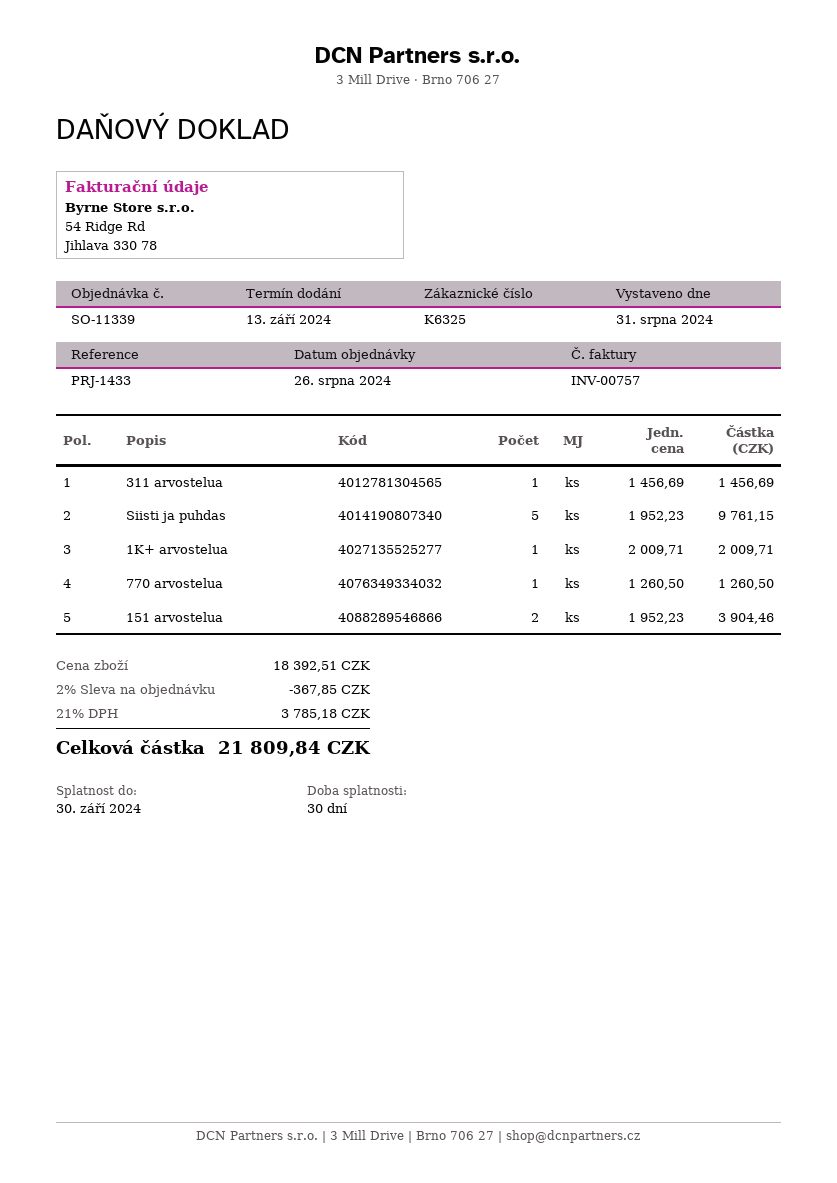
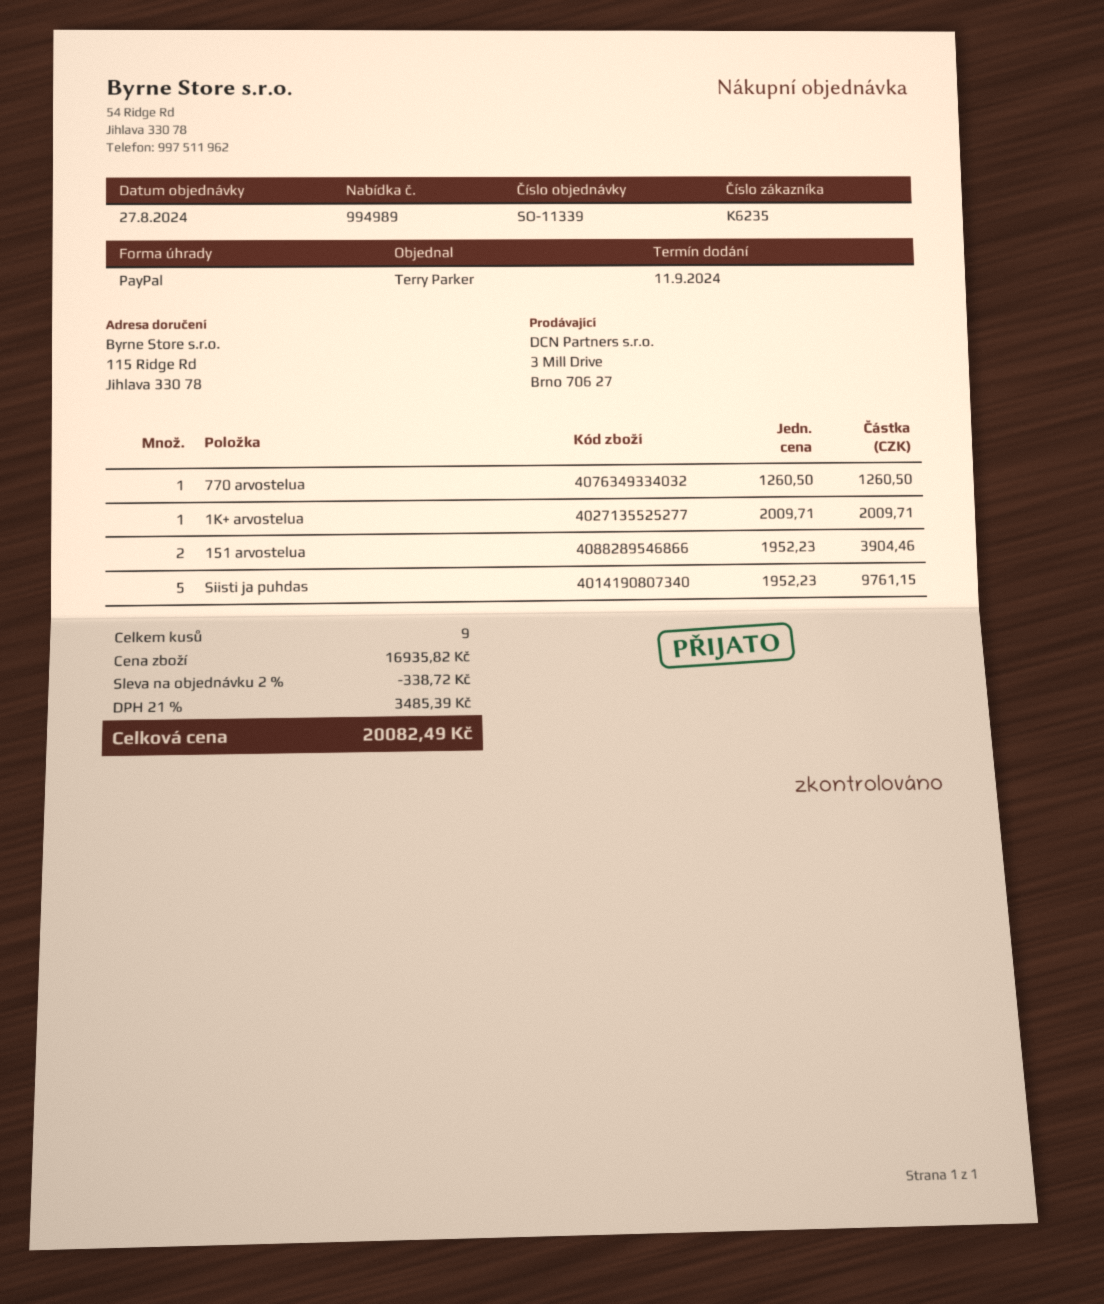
order date: 2024-08-26 -> 2024-08-27
delivery date: 2024-09-13 -> 2024-09-11
customer number: K6325 -> K6235
311 arvostelua: 1 x 1456.69 = 1456.69 -> none
subtotal: 18392.51 -> 16935.82
discount: 2% = 367.85 -> 2% = 338.72
tax: 21% = 3785.18 -> 21% = 3485.39
total: 21809.84 -> 20082.49

